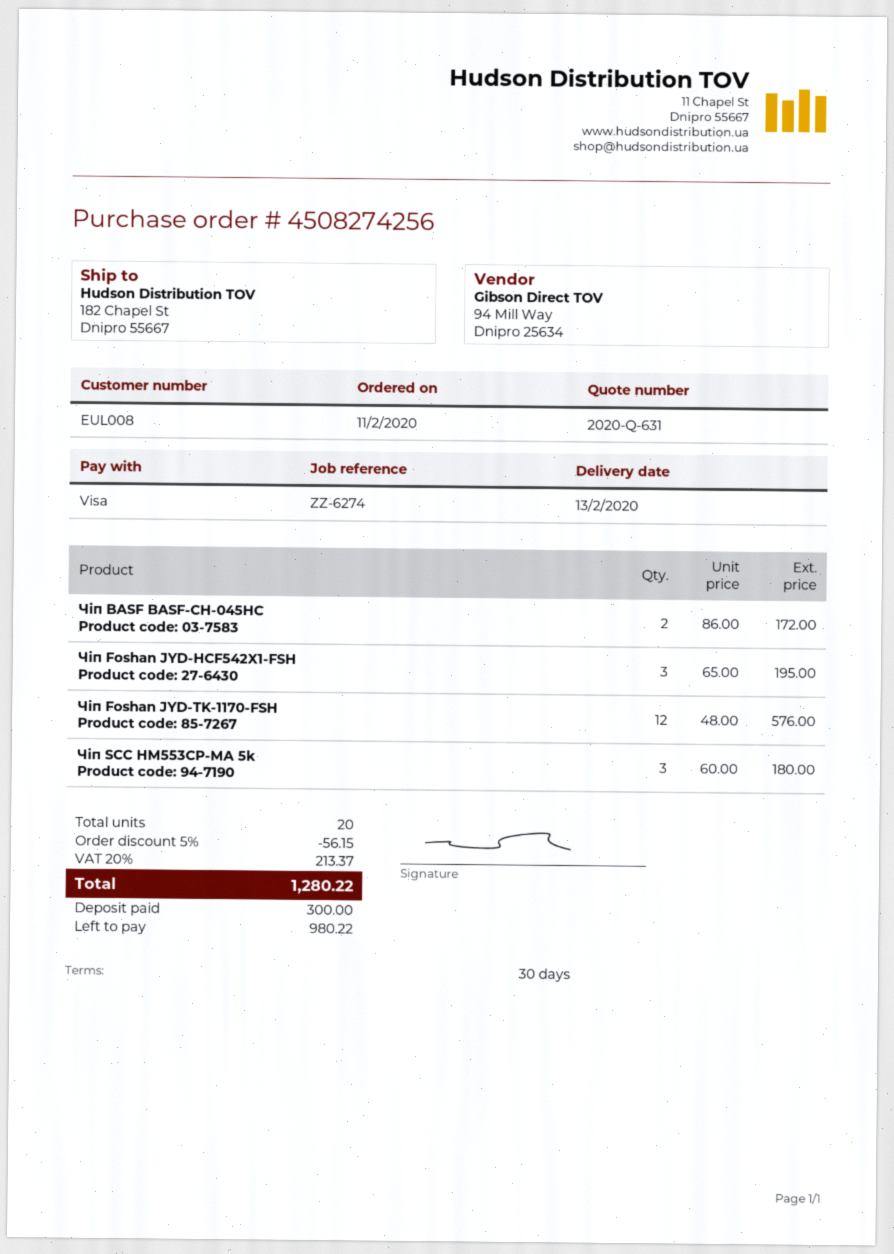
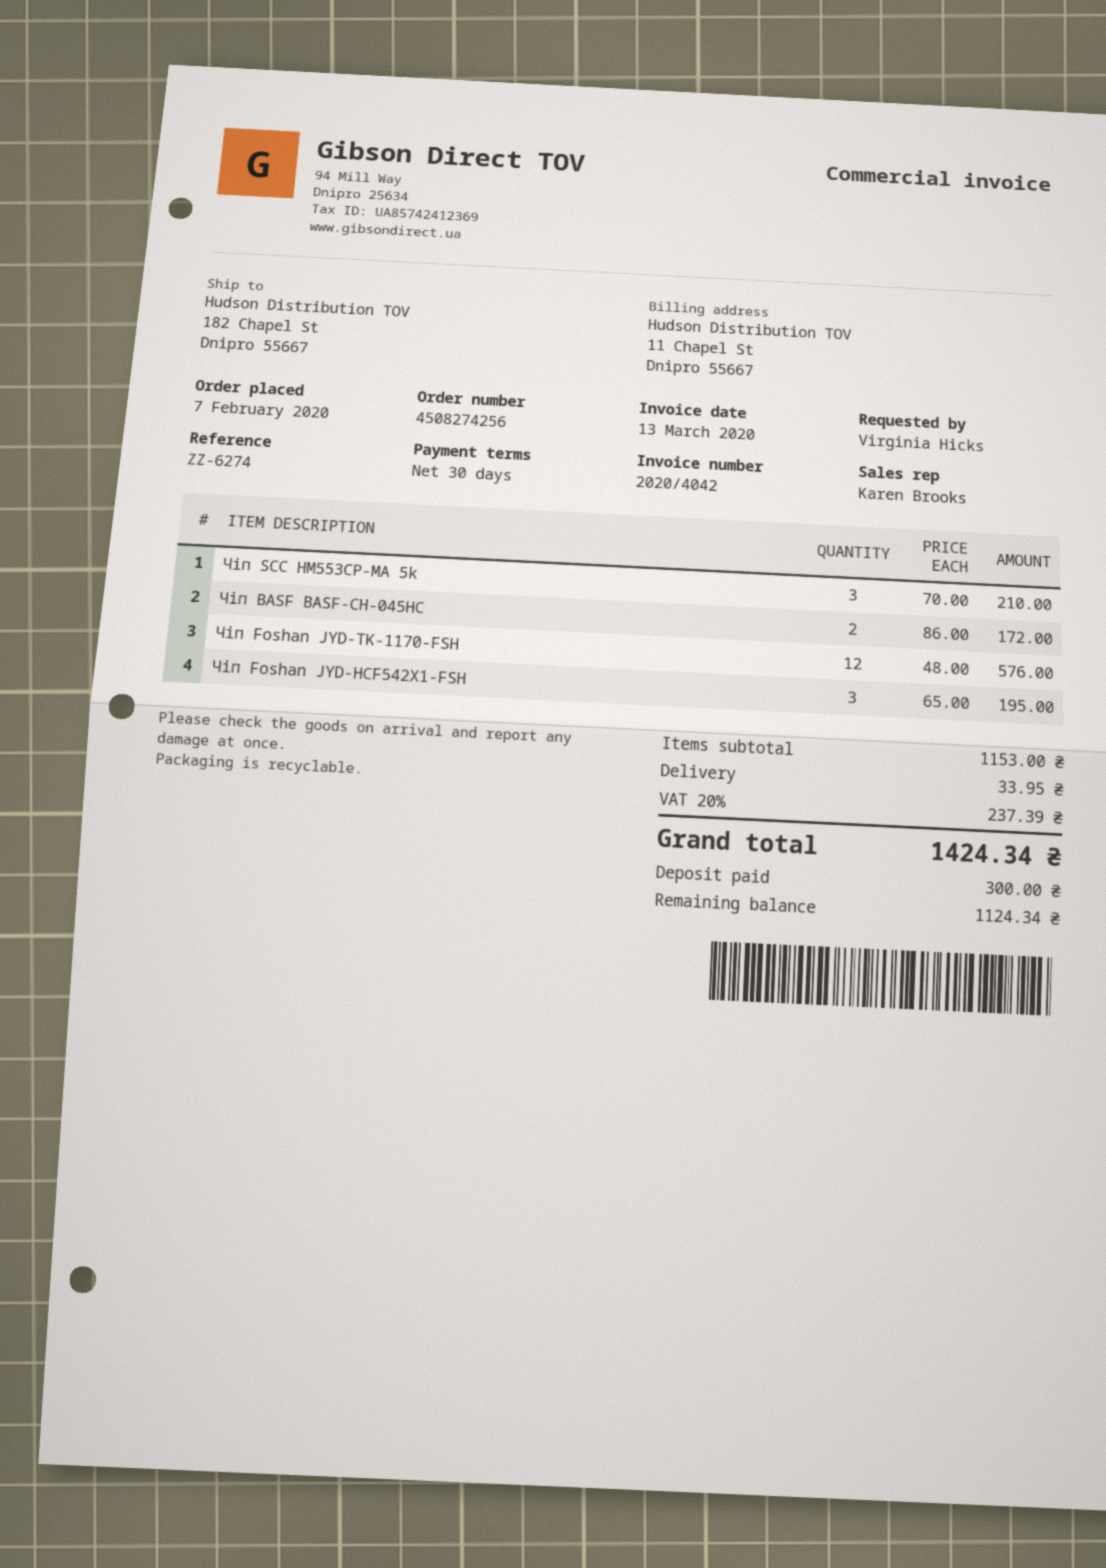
order date: 2020-02-11 -> 2020-02-07
Чіп SCC HM553CP-MA 5k: 3 x 60.00 = 180.00 -> 3 x 70.00 = 210.00
discount: 5% = 56.15 -> none
shipping: none -> 33.95
tax: 20% = 213.37 -> 20% = 237.39
total: 1280.22 -> 1424.34
balance: 980.22 -> 1124.34

